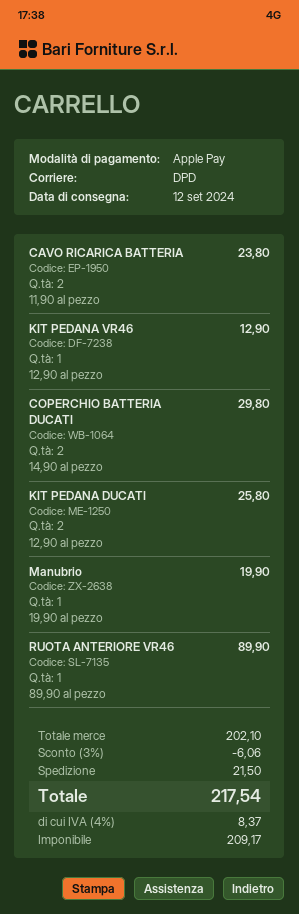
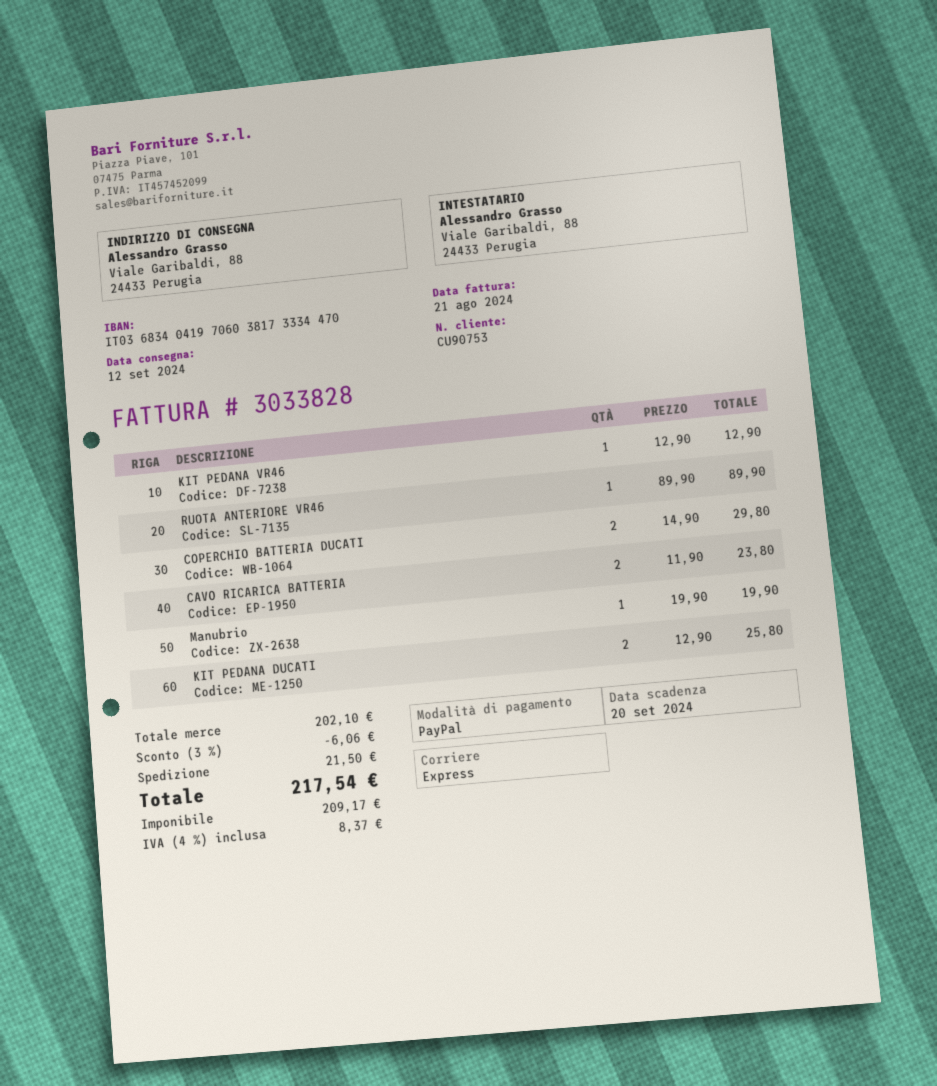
payment method: Apple Pay -> PayPal
shipping method: DPD -> express

